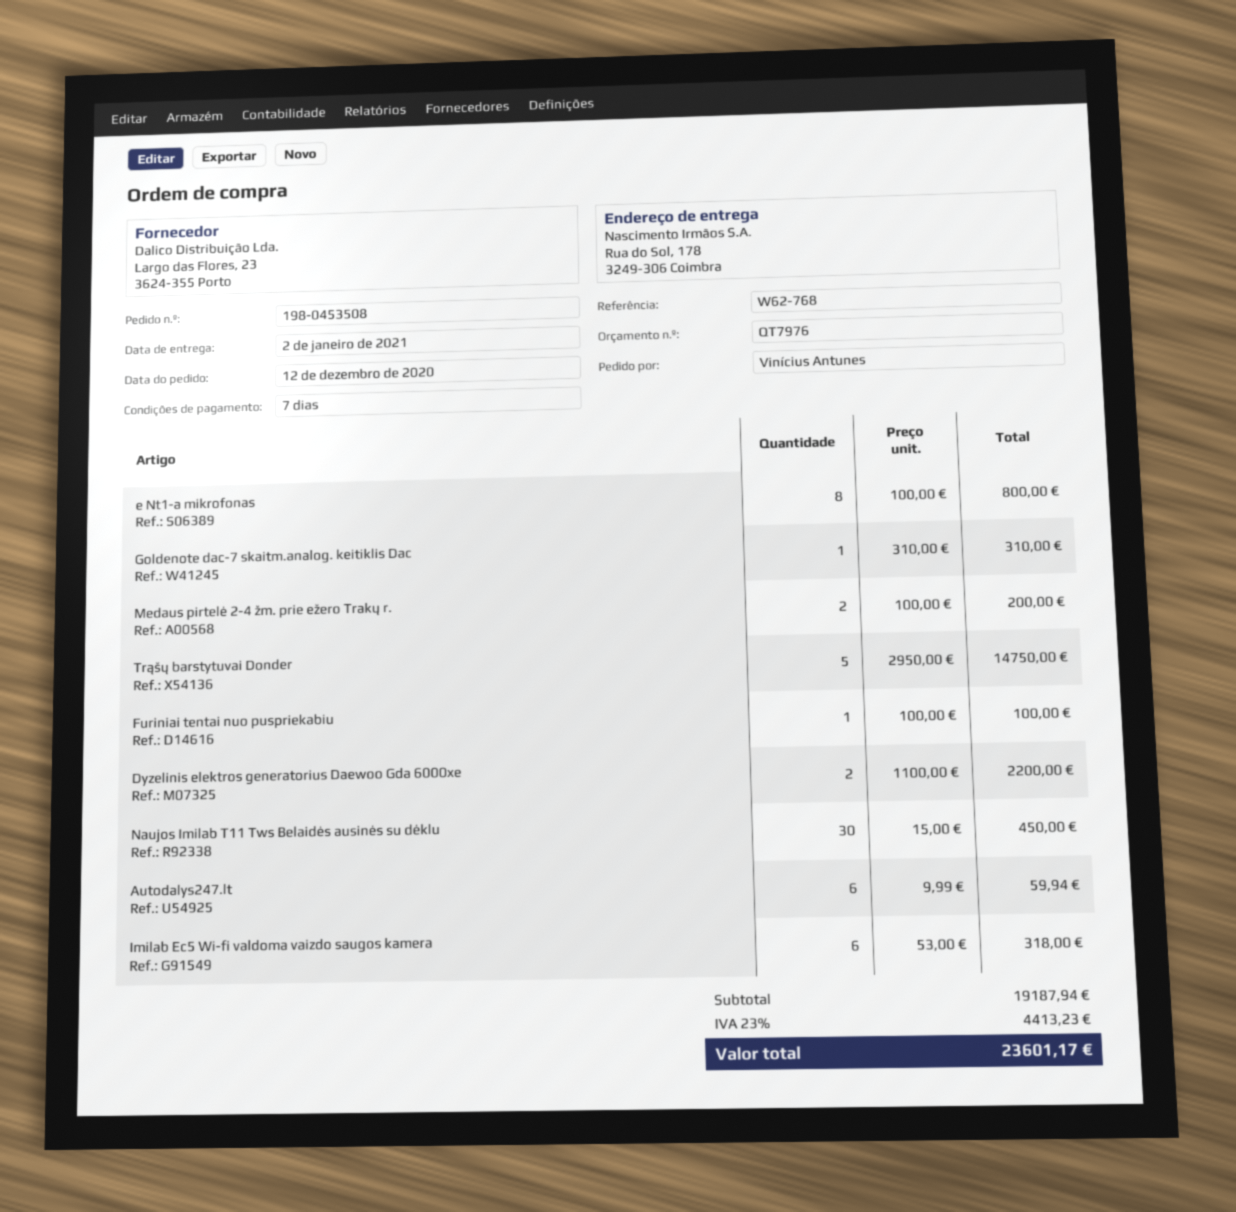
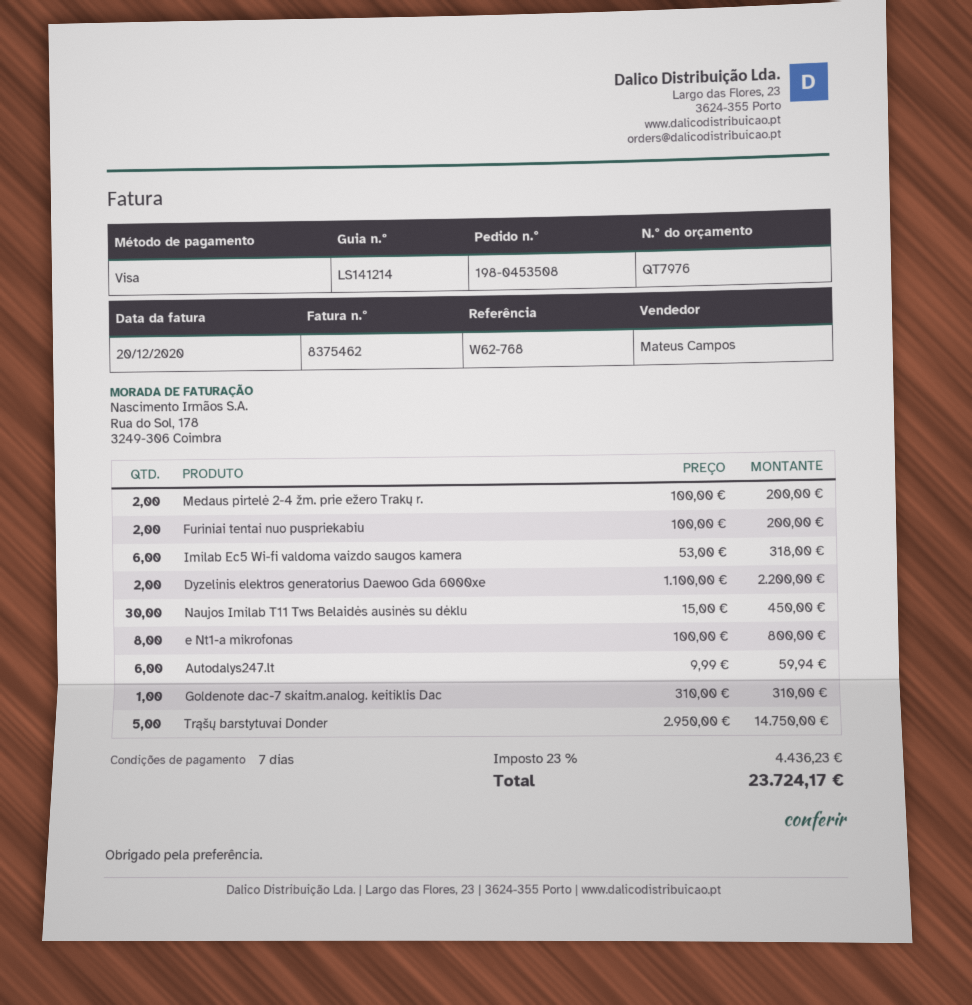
Furiniai tentai nuo puspriekabiu: 1 x 100.00 = 100.00 -> 2 x 100.00 = 200.00
tax: 23% = 4413.23 -> 23% = 4436.23
total: 23601.17 -> 23724.17

